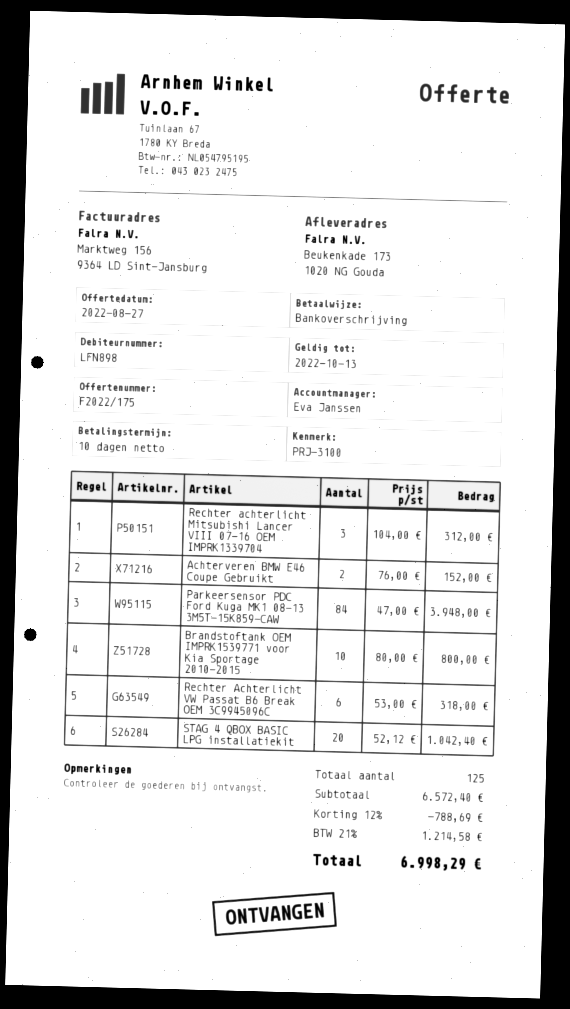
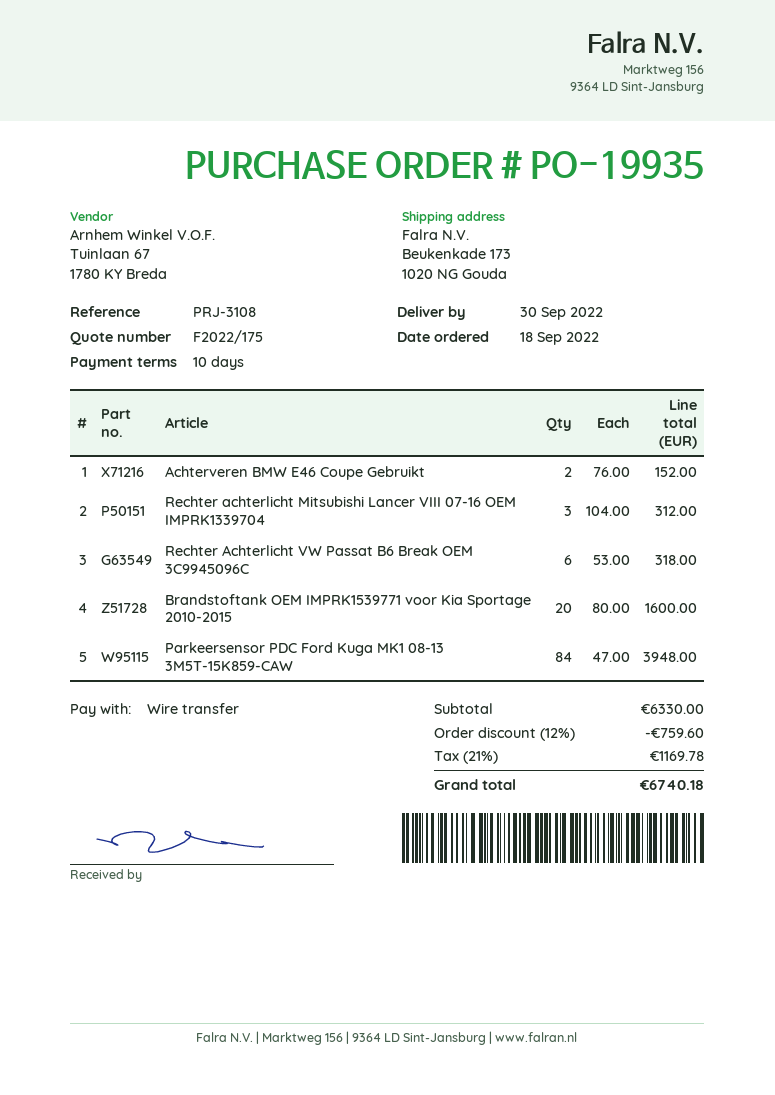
reference: PRJ-3100 -> PRJ-3108
Brandstoftank OEM IMPRK1539771 voor Kia Sportage 2010-2015: 10 x 80.00 = 800.00 -> 20 x 80.00 = 1600.00
STAG 4 QBOX BASIC LPG installatiekit: 20 x 52.12 = 1042.40 -> none
subtotal: 6572.40 -> 6330.00
discount: 12% = 788.69 -> 12% = 759.60
tax: 21% = 1214.58 -> 21% = 1169.78
total: 6998.29 -> 6740.18

